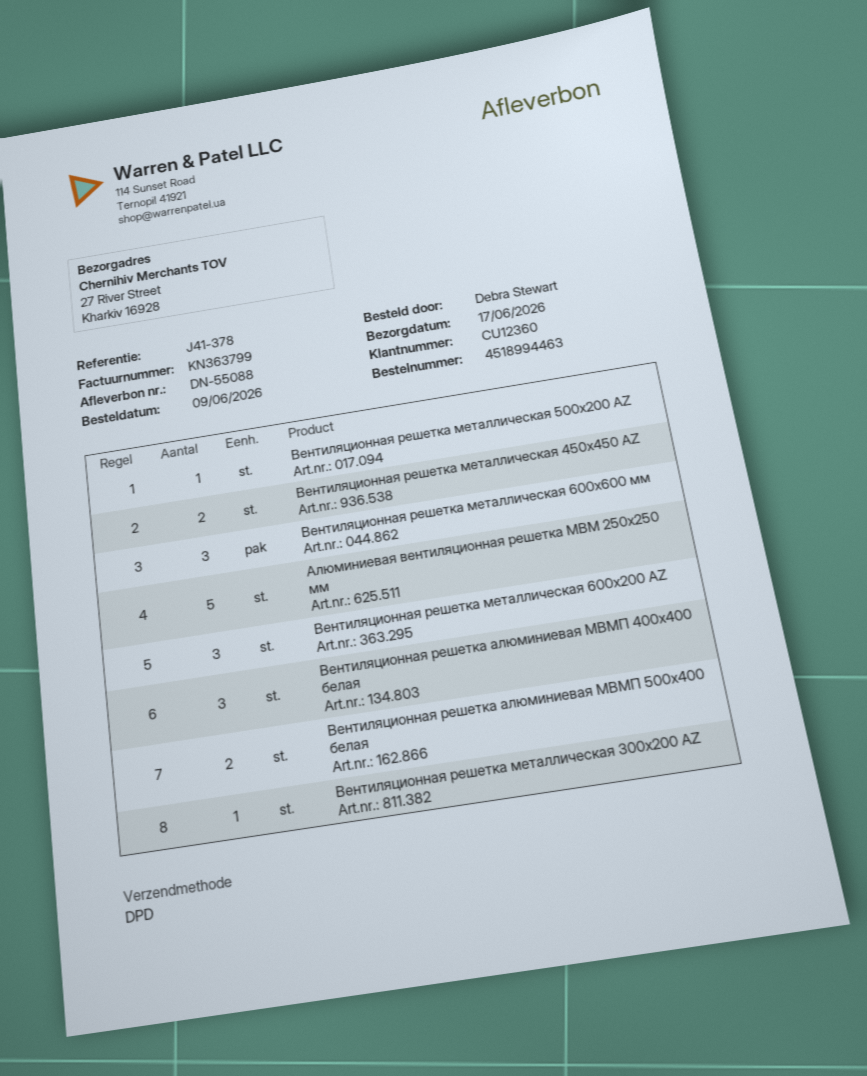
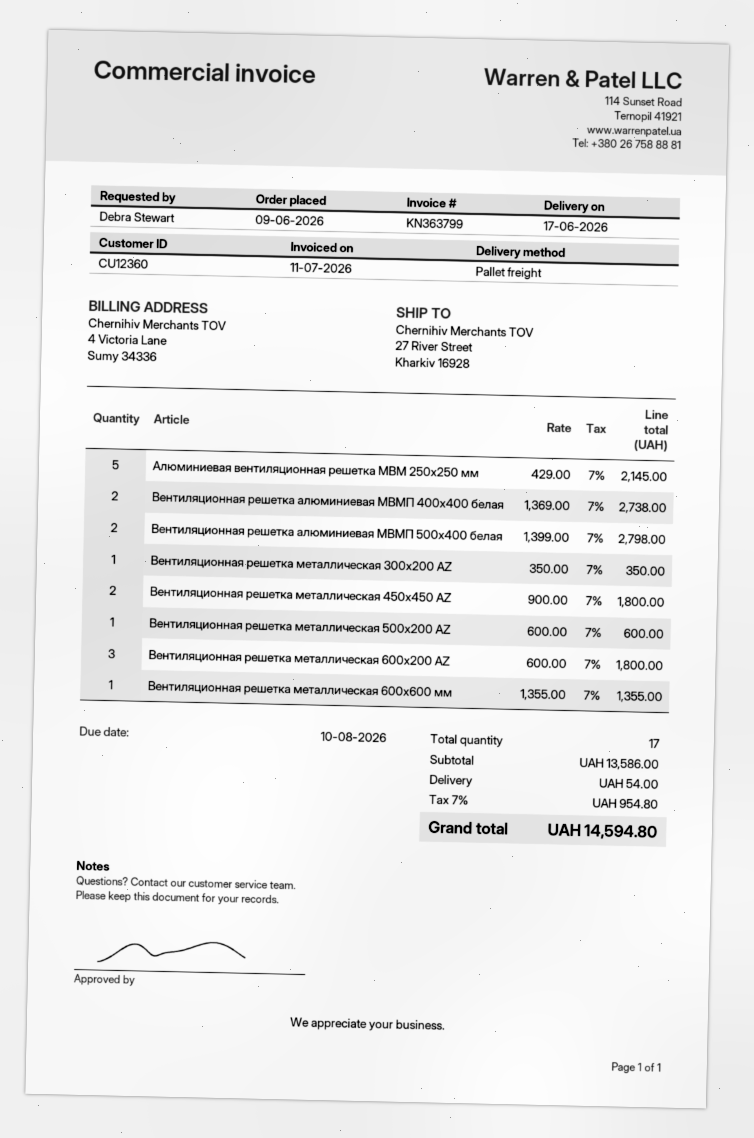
shipping method: DPD -> pallet freight
Вентиляционная решетка металлическая 600х600 мм: 3 -> 1
Вентиляционная решетка алюминиевая МВМП 400х400 белая: 3 -> 2

